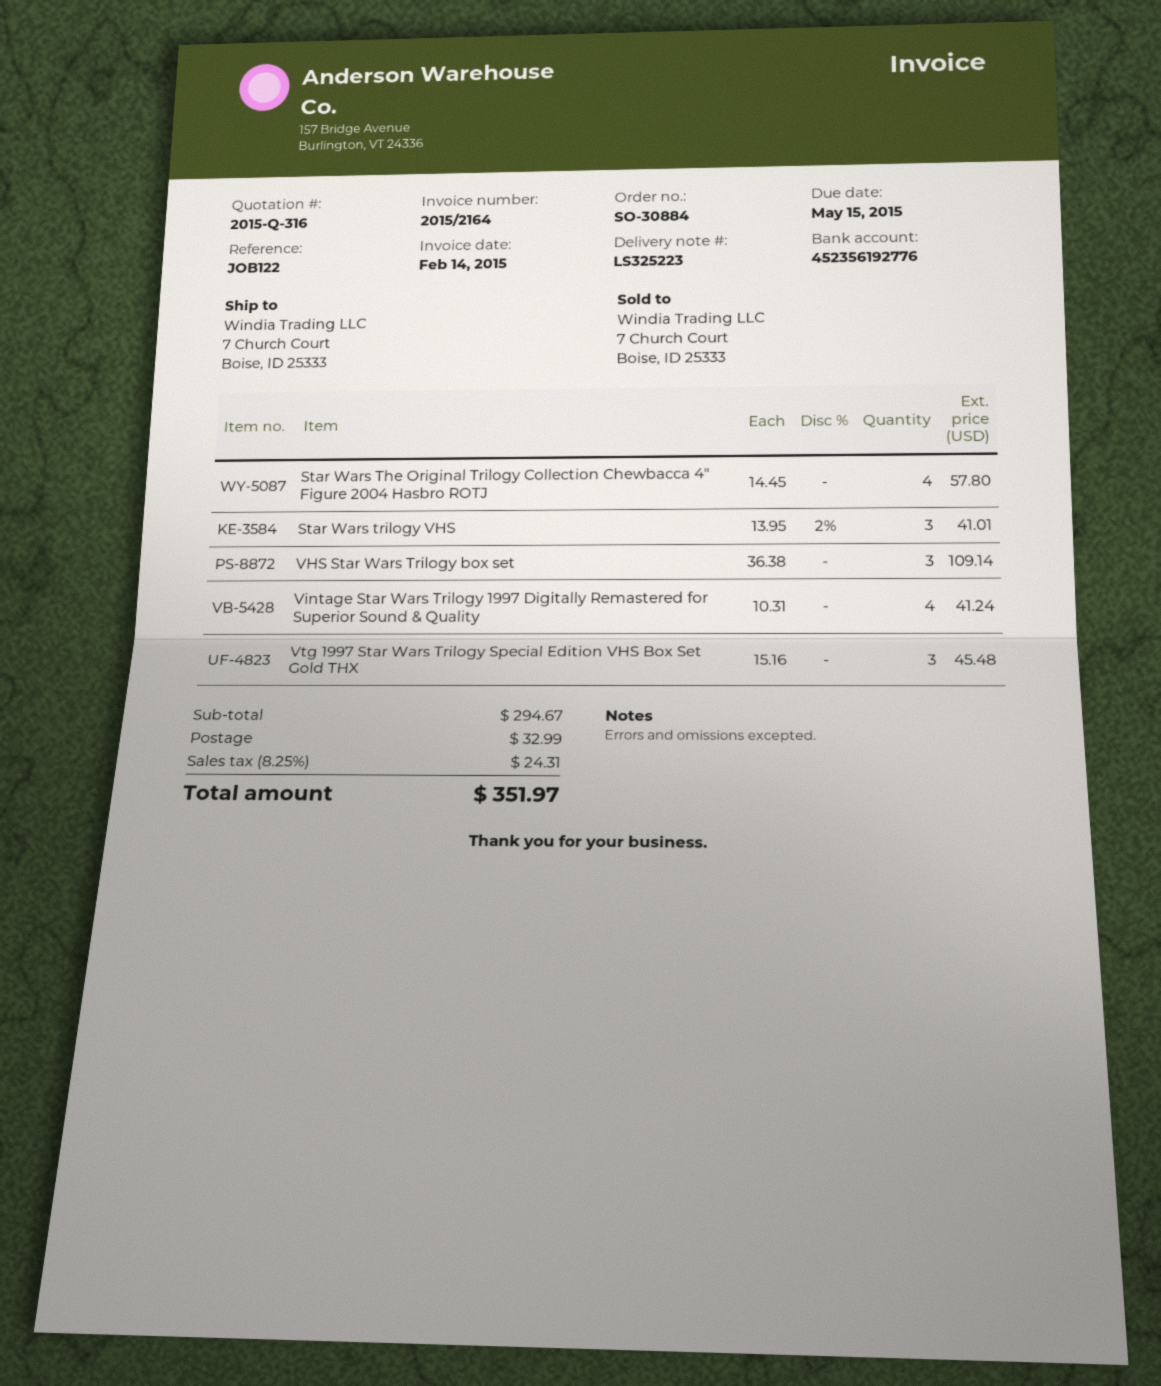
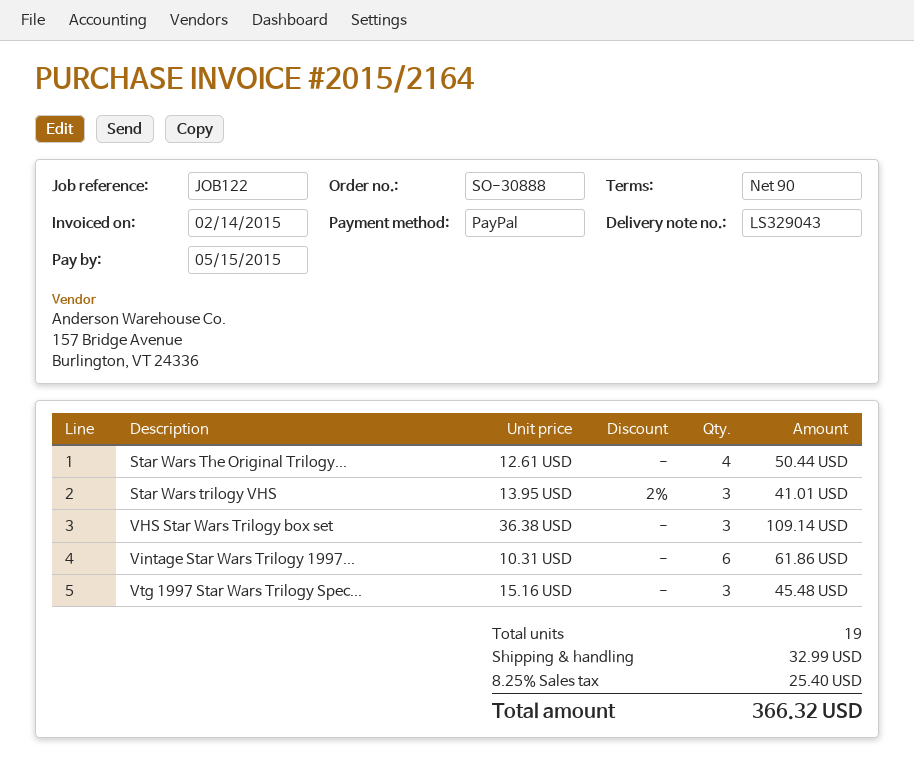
order number: SO-30884 -> SO-30888
delivery note number: LS325223 -> LS329043
Star Wars The Original Trilogy Collection Chewbacca 4" Figure 2004 Hasbro ROTJ: 4 x 14.45 = 57.80 -> 4 x 12.61 = 50.44
Vintage Star Wars Trilogy 1997 Digitally Remastered for Superior Sound & Quality: 4 x 10.31 = 41.24 -> 6 x 10.31 = 61.86
tax: 8.25% = 24.31 -> 8.25% = 25.40
total: 351.97 -> 366.32

